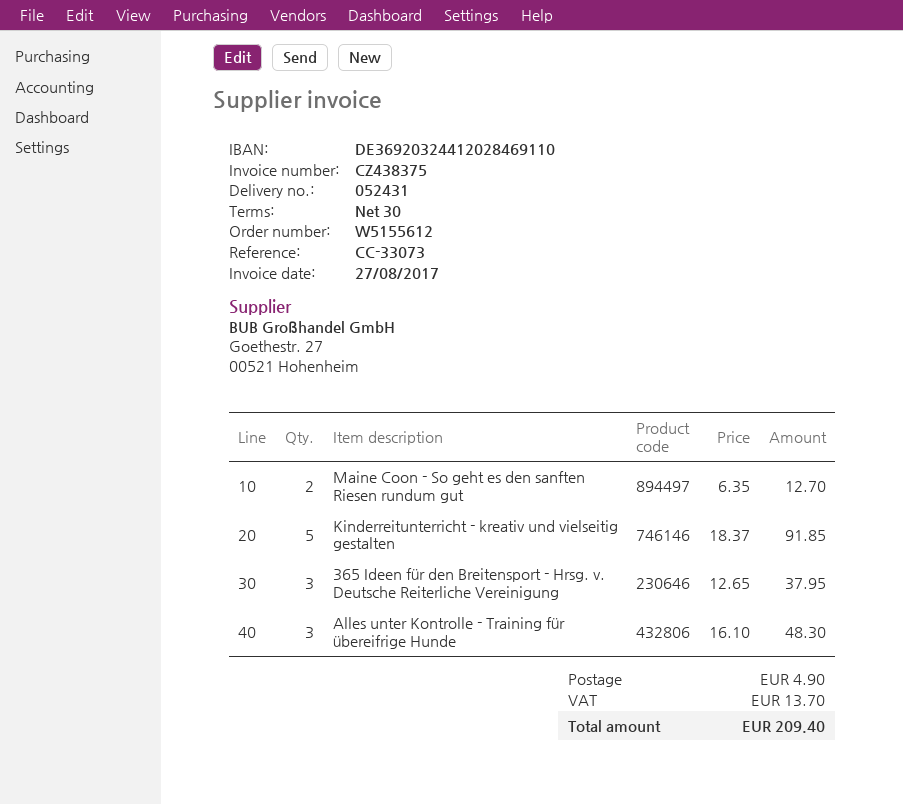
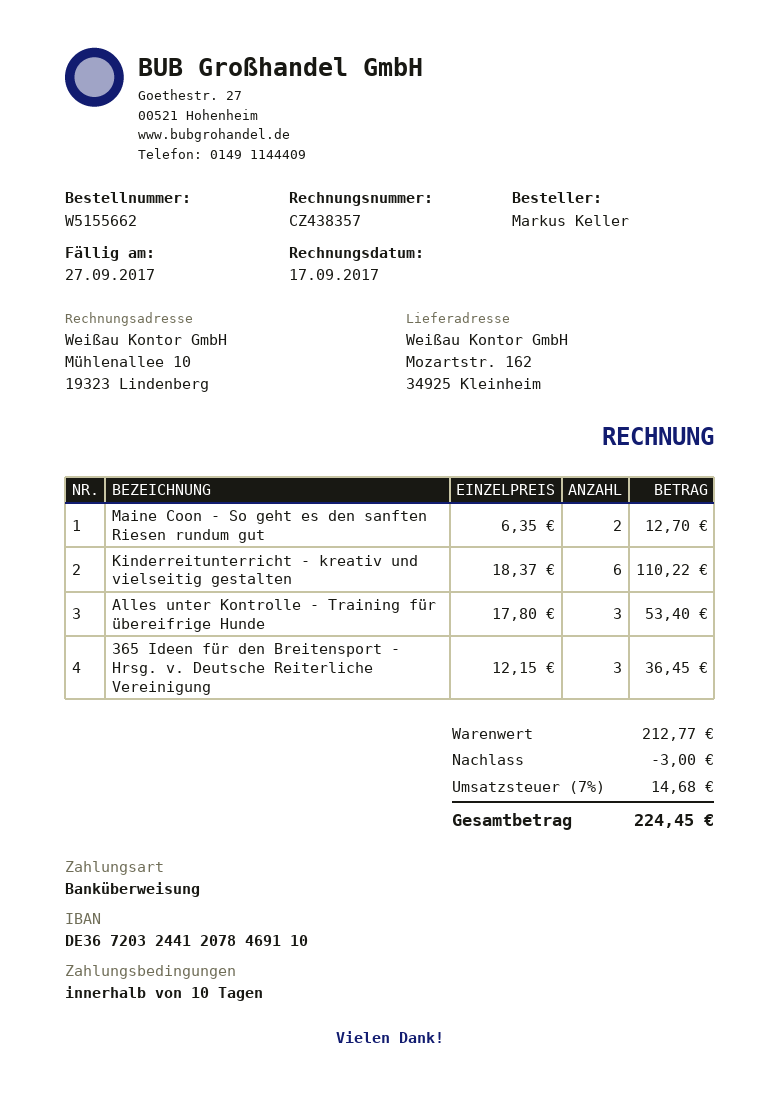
order number: W5155612 -> W5155662
invoice number: CZ438375 -> CZ438357
invoice date: 2017-08-27 -> 2017-09-17
payment terms: 30 days -> 10 days
bank account: DE36920324412028469110 -> DE36720324412078469110
Kinderreitunterricht - kreativ und vielseitig gestalten: 5 x 18.37 = 91.85 -> 6 x 18.37 = 110.22
365 Ideen für den Breitensport - Hrsg. v. Deutsche Reiterliche Vereinigung: 3 x 12.65 = 37.95 -> 3 x 12.15 = 36.45
Alles unter Kontrolle - Training für übereifrige Hunde: 3 x 16.10 = 48.30 -> 3 x 17.80 = 53.40
discount: none -> 3.00
shipping: 4.90 -> none
tax: 13.70 -> 14.68
total: 209.40 -> 224.45

